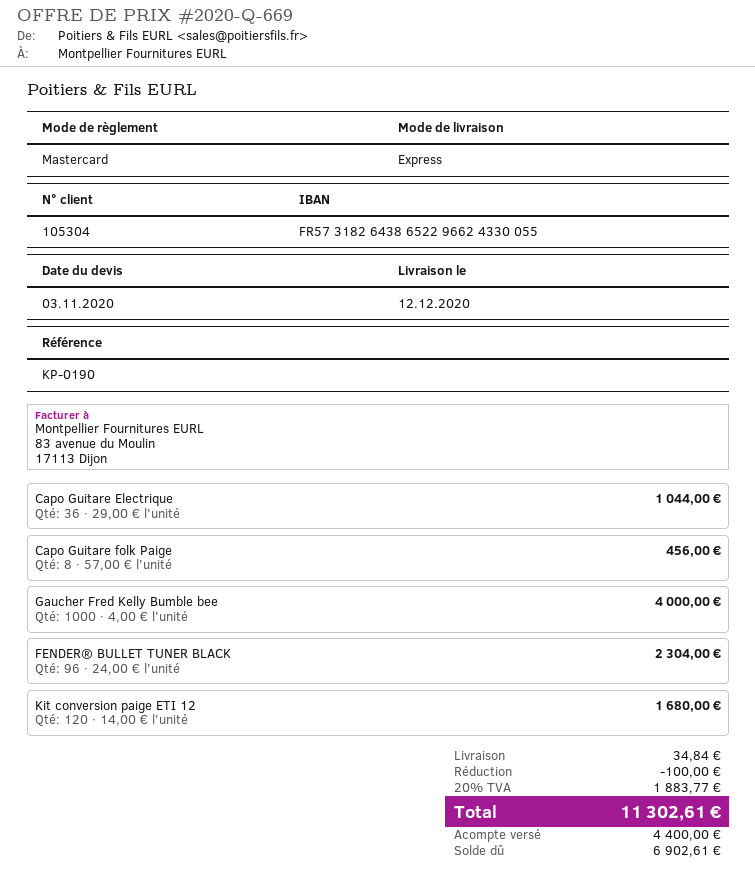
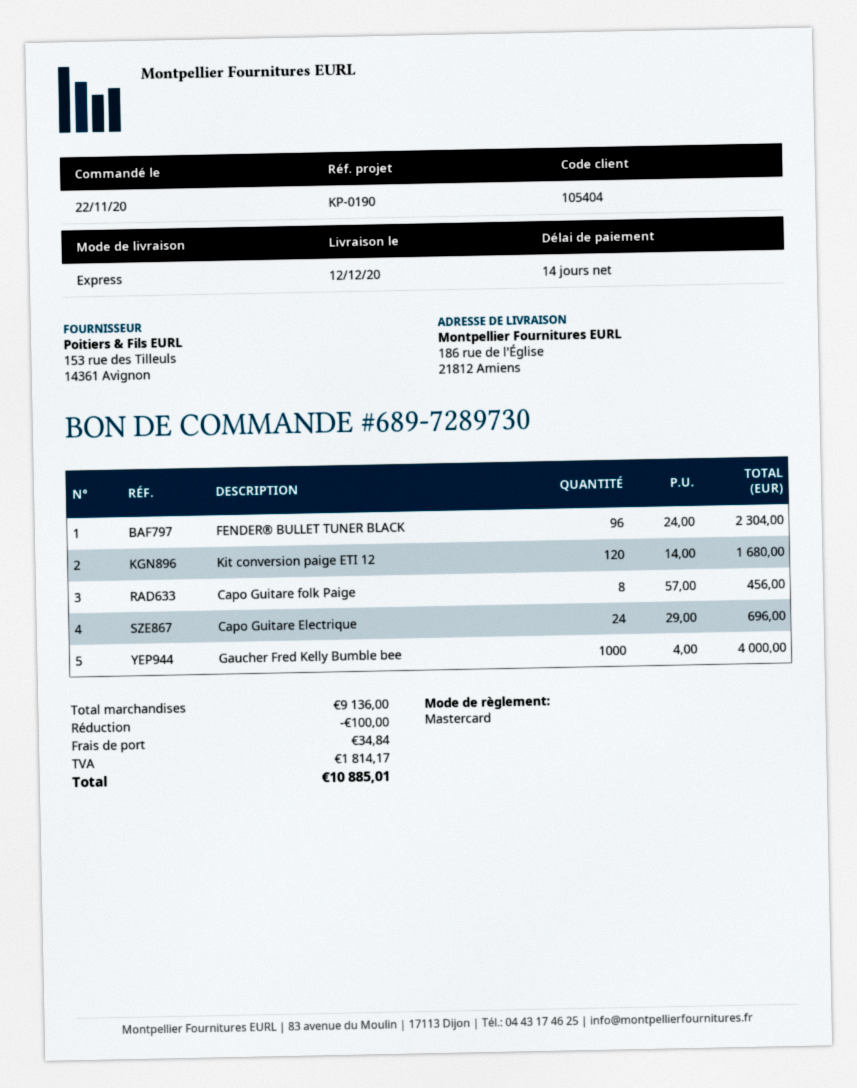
customer number: 105304 -> 105404
Capo Guitare Electrique: 36 x 29.00 = 1044.00 -> 24 x 29.00 = 696.00
tax: 1883.77 -> 1814.17
total: 11302.61 -> 10885.01

